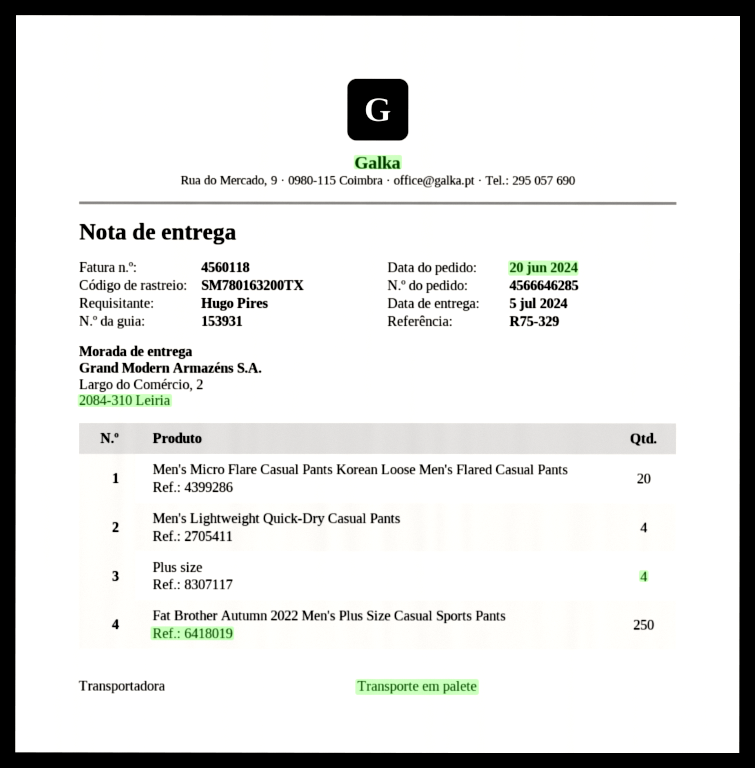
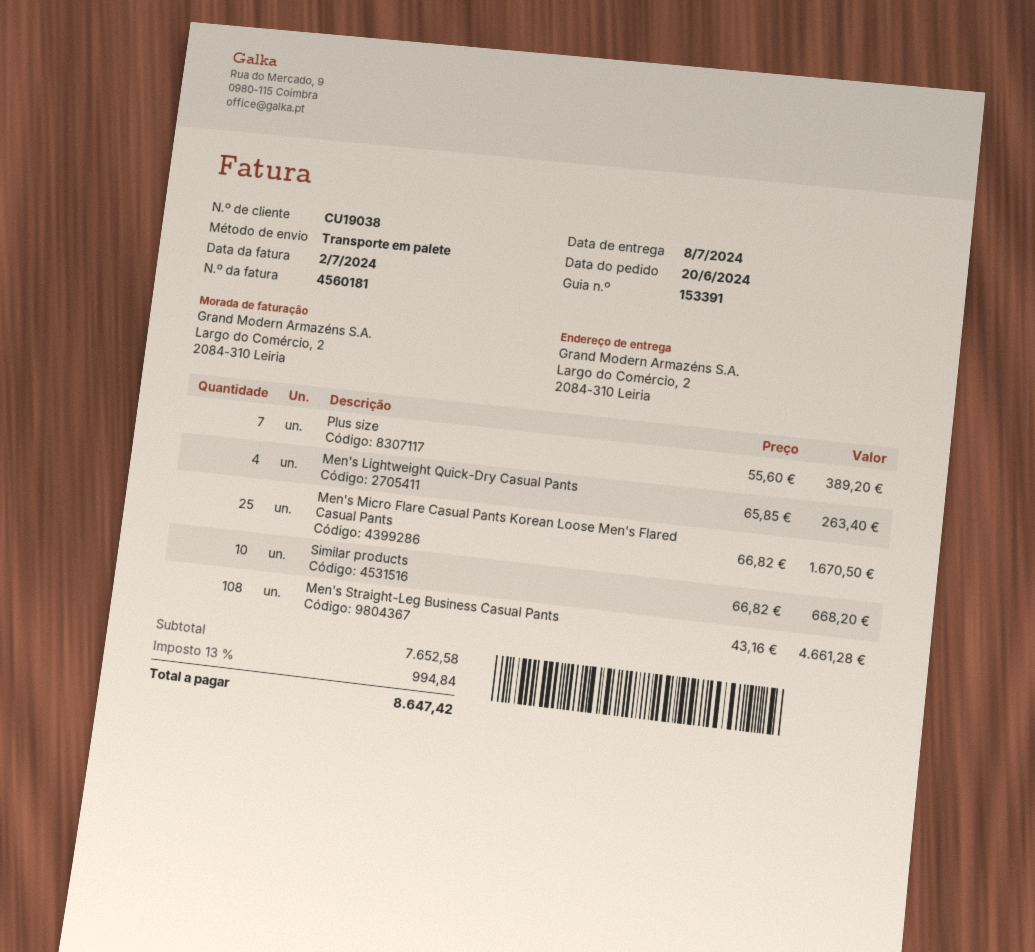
delivery note number: 153931 -> 153391
delivery date: 2024-07-05 -> 2024-07-08
invoice number: 4560118 -> 4560181
Men's Micro Flare Casual Pants Korean Loose Men's Flared Casual Pants: 20 -> 25
Plus size: 4 -> 7
Fat Brother Autumn 2022 Men's Plus Size Casual Sports Pants: 250 -> none
Similar products: none -> 10
Men's Straight-Leg Business Casual Pants: none -> 108

